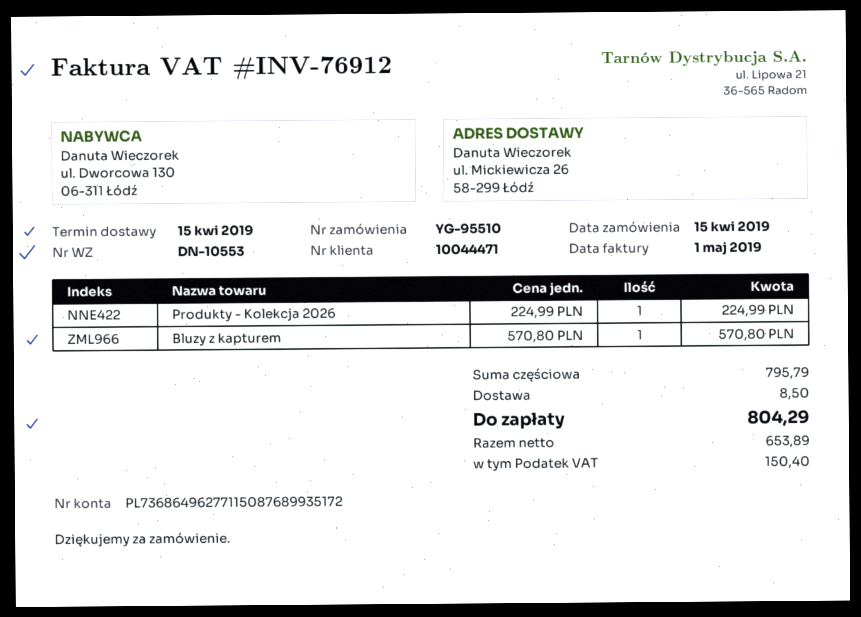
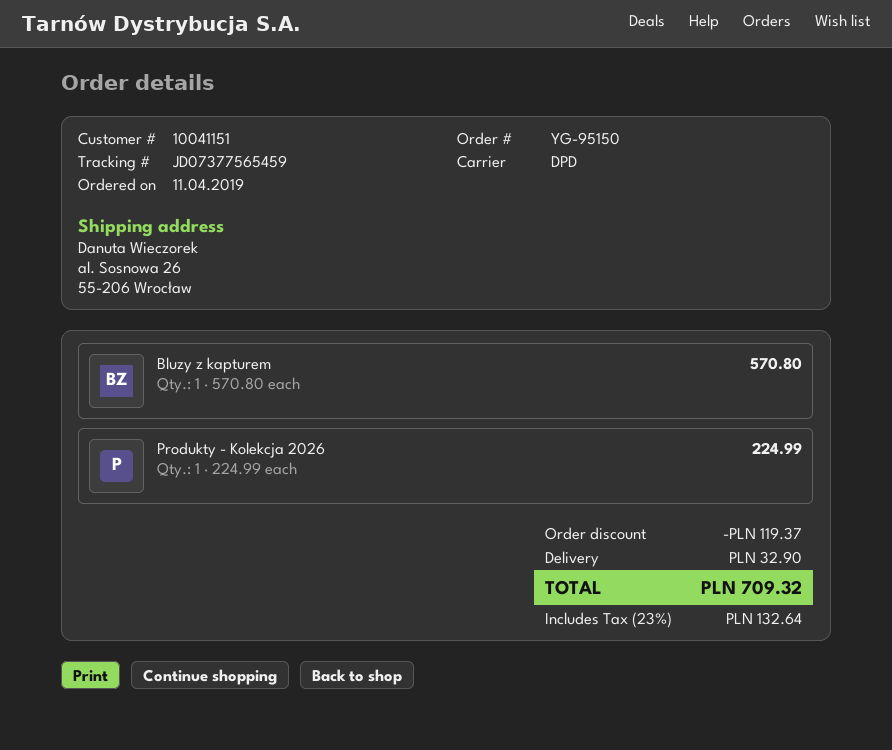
order number: YG-95510 -> YG-95150
order date: 2019-04-15 -> 2019-04-11
customer number: 10044471 -> 10041151
ship to: ul. Mickiewicza 26, 58-299 Łódź -> al. Sosnowa 26, 55-206 Wrocław
discount: none -> 119.37
shipping: 8.50 -> 32.90
tax: 150.40 -> 132.64
total: 804.29 -> 709.32

